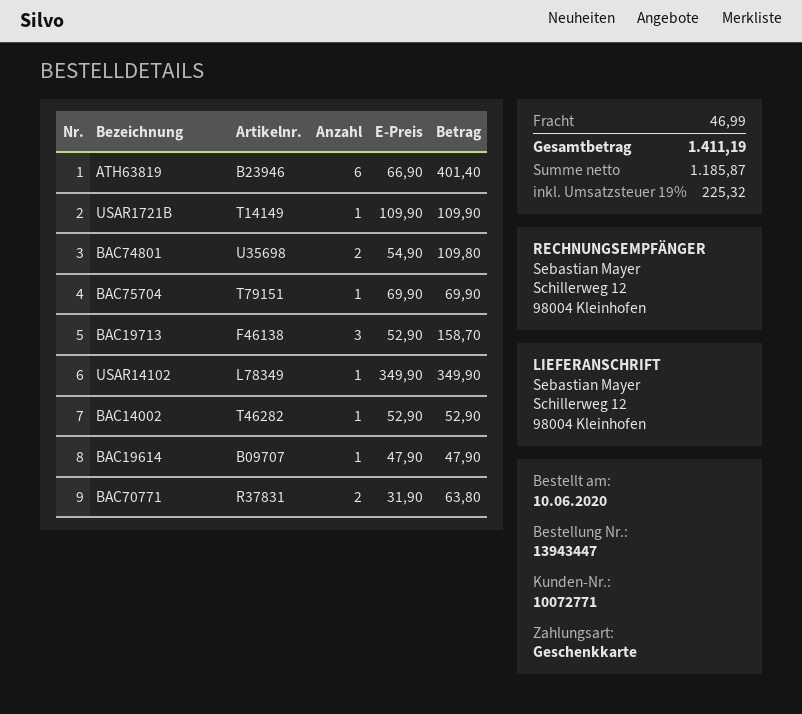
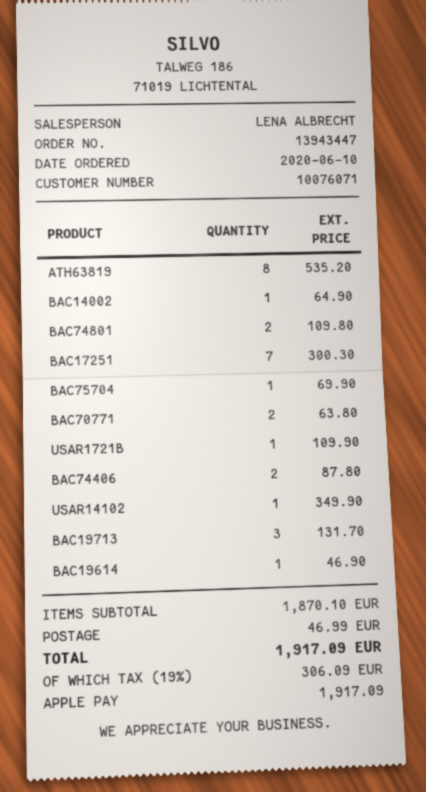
customer number: 10072771 -> 10076071
payment method: gift card -> Apple Pay
ATH63819: 6 for 401.40 -> 8 for 535.20
BAC19713: 3 for 158.70 -> 3 for 131.70
BAC14002: 1 for 52.90 -> 1 for 64.90
BAC19614: 1 for 47.90 -> 1 for 46.90
BAC17251: none -> 7 for 300.30
BAC74406: none -> 2 for 87.80
tax: 19% = 225.32 -> 19% = 306.09
total: 1411.19 -> 1917.09

